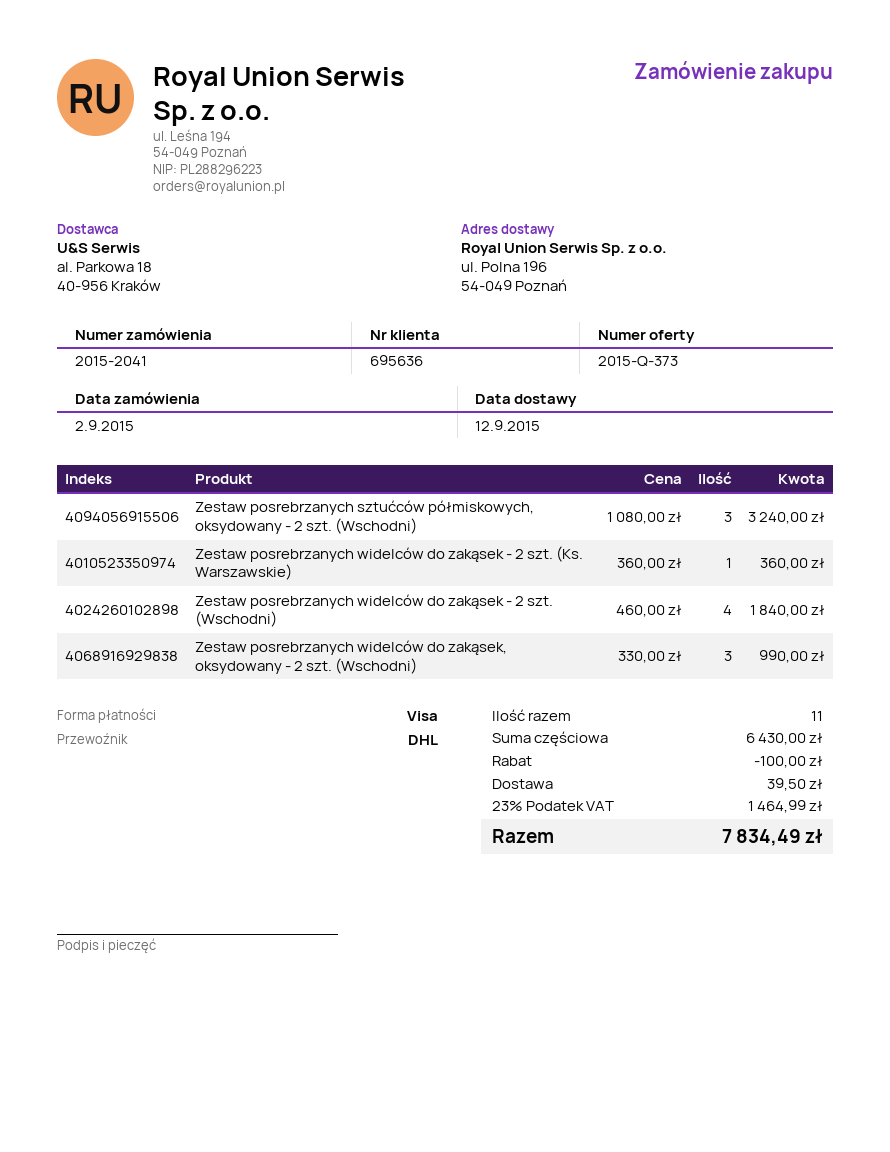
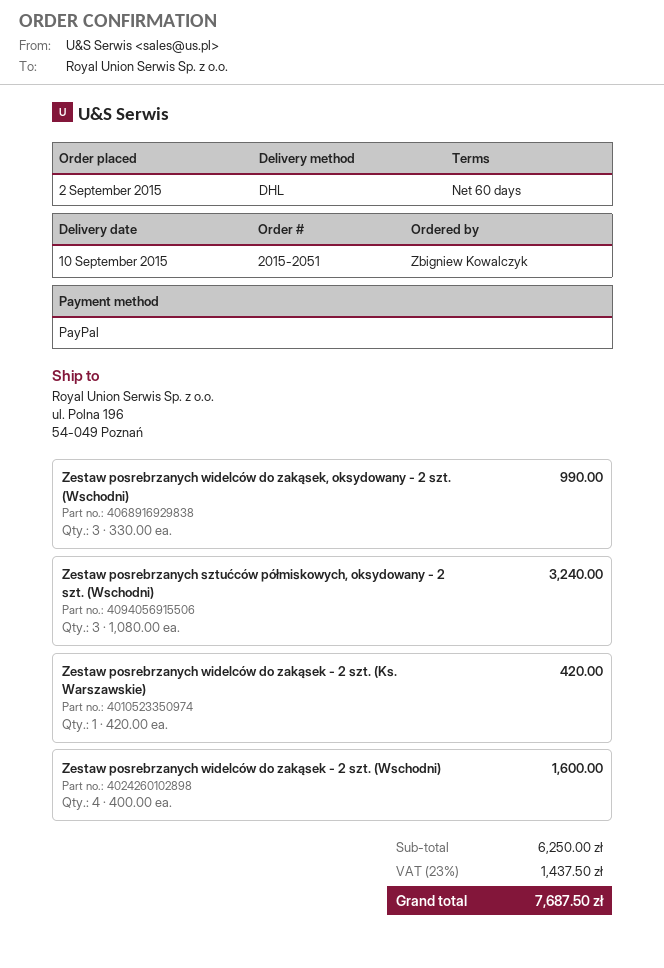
order number: 2015-2041 -> 2015-2051
delivery date: 2015-09-12 -> 2015-09-10
payment method: Visa -> PayPal
Zestaw posrebrzanych widelców do zakąsek - 2 szt. (Ks. Warszawskie): 1 x 360.00 = 360.00 -> 1 x 420.00 = 420.00
Zestaw posrebrzanych widelców do zakąsek - 2 szt. (Wschodni): 4 x 460.00 = 1840.00 -> 4 x 400.00 = 1600.00
subtotal: 6430.00 -> 6250.00
discount: 100.00 -> none
shipping: 39.50 -> none
tax: 23% = 1464.99 -> 23% = 1437.50
total: 7834.49 -> 7687.50

